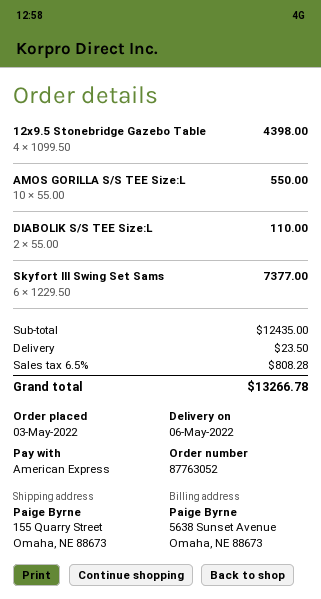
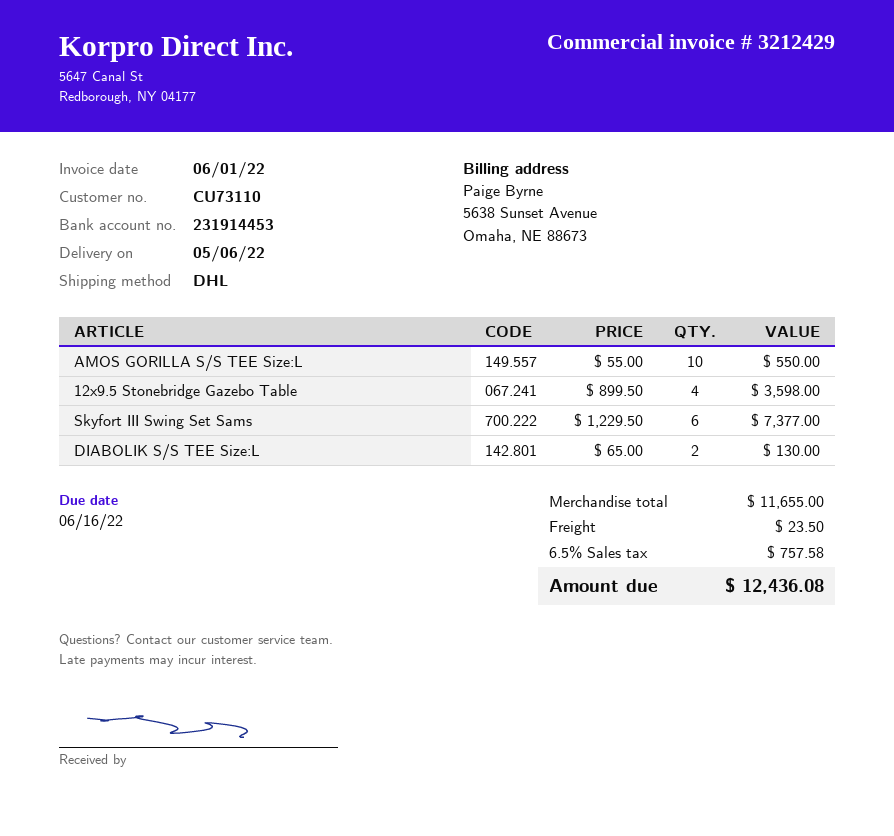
12x9.5 Stonebridge Gazebo Table: 4 x 1099.50 = 4398.00 -> 4 x 899.50 = 3598.00
DIABOLIK S/S TEE Size:L: 2 x 55.00 = 110.00 -> 2 x 65.00 = 130.00
subtotal: 12435.00 -> 11655.00
tax: 6.5% = 808.28 -> 6.5% = 757.58
total: 13266.78 -> 12436.08

